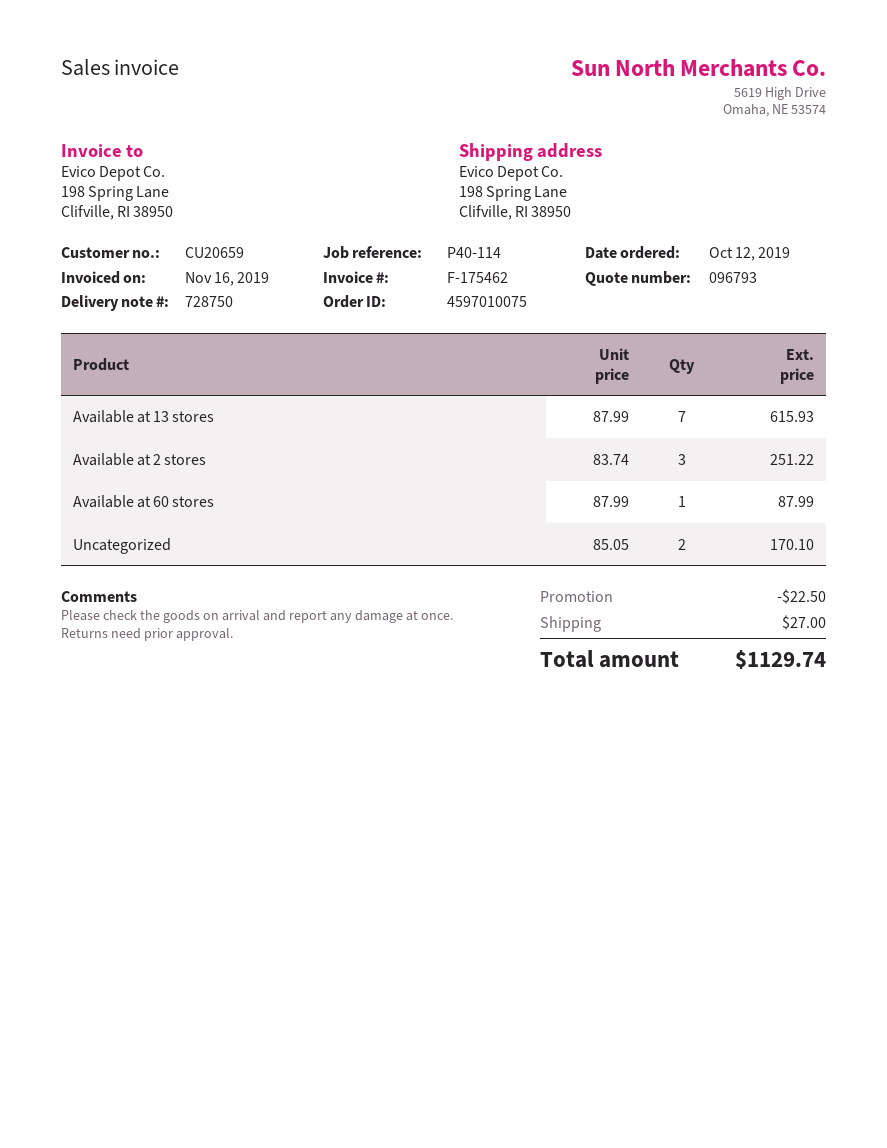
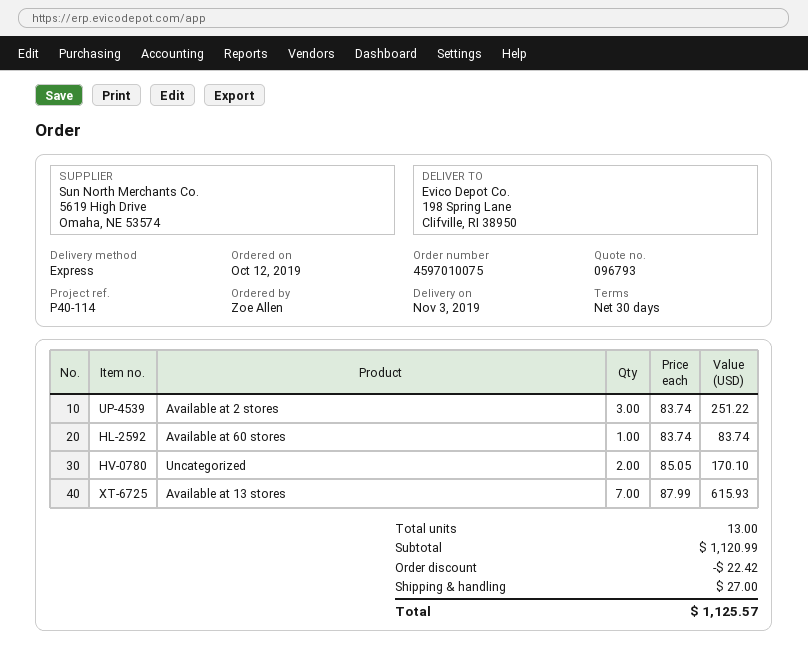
Available at 60 stores: 1 x 87.99 = 87.99 -> 1 x 83.74 = 83.74
discount: 22.50 -> 22.42
total: 1129.74 -> 1125.57

